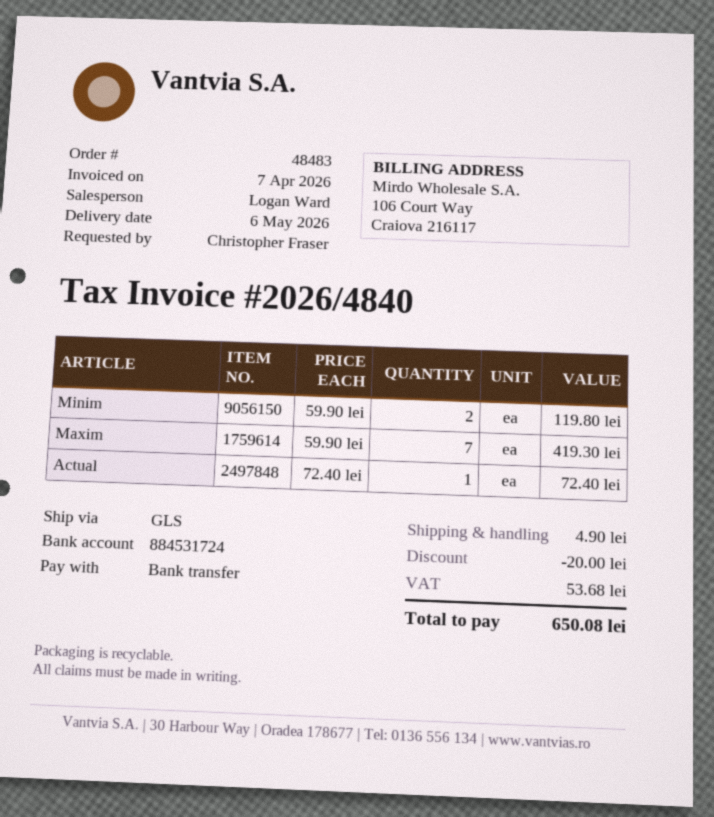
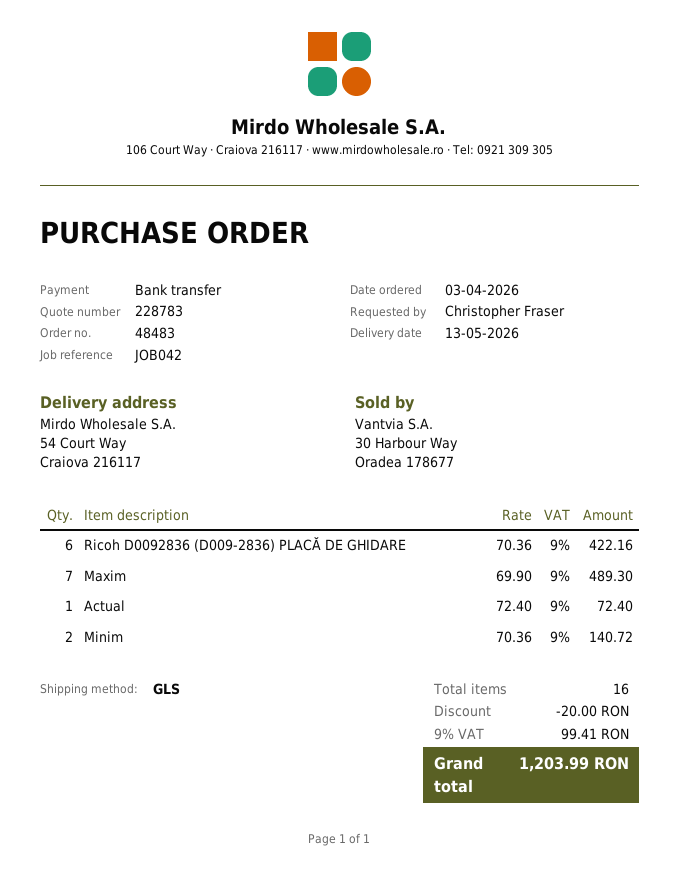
delivery date: 2026-05-06 -> 2026-05-13
Minim: 2 x 59.90 = 119.80 -> 2 x 70.36 = 140.72
Maxim: 7 x 59.90 = 419.30 -> 7 x 69.90 = 489.30
Ricoh D0092836 (D009-2836) PLACĂ DE GHIDARE: none -> 6 x 70.36 = 422.16
shipping: 4.90 -> none
tax: 53.68 -> 99.41
total: 650.08 -> 1203.99

